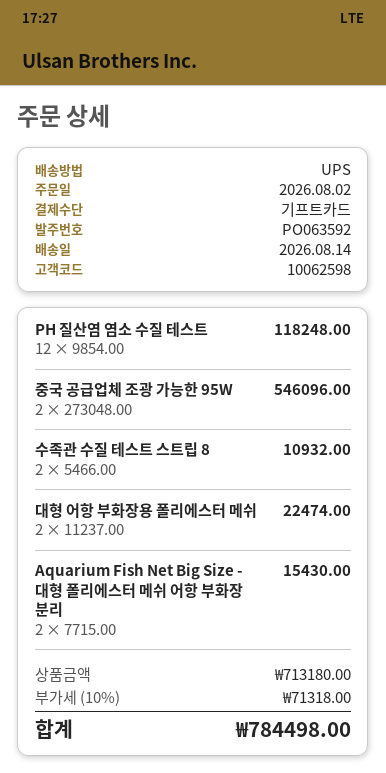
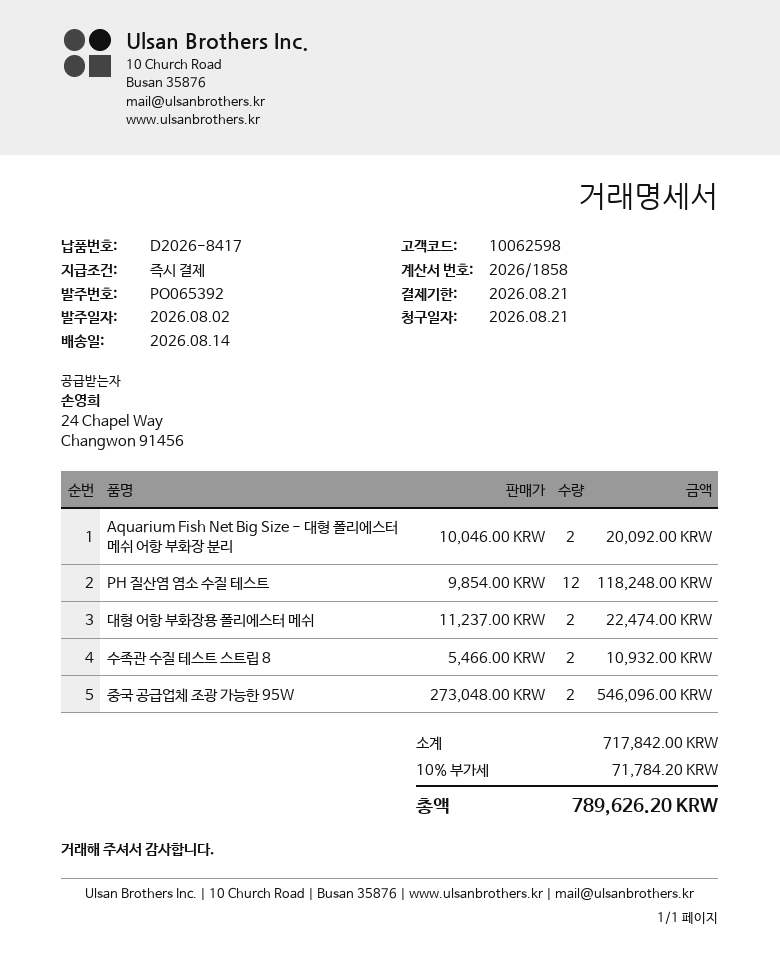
order number: PO063592 -> PO065392
Aquarium Fish Net Big Size - 대형 폴리에스터 메쉬 어항 부화장 분리: 2 x 7715.00 = 15430.00 -> 2 x 10046.00 = 20092.00
subtotal: 713180.00 -> 717842.00
tax: 10% = 71318.00 -> 10% = 71784.20
total: 784498.00 -> 789626.20

